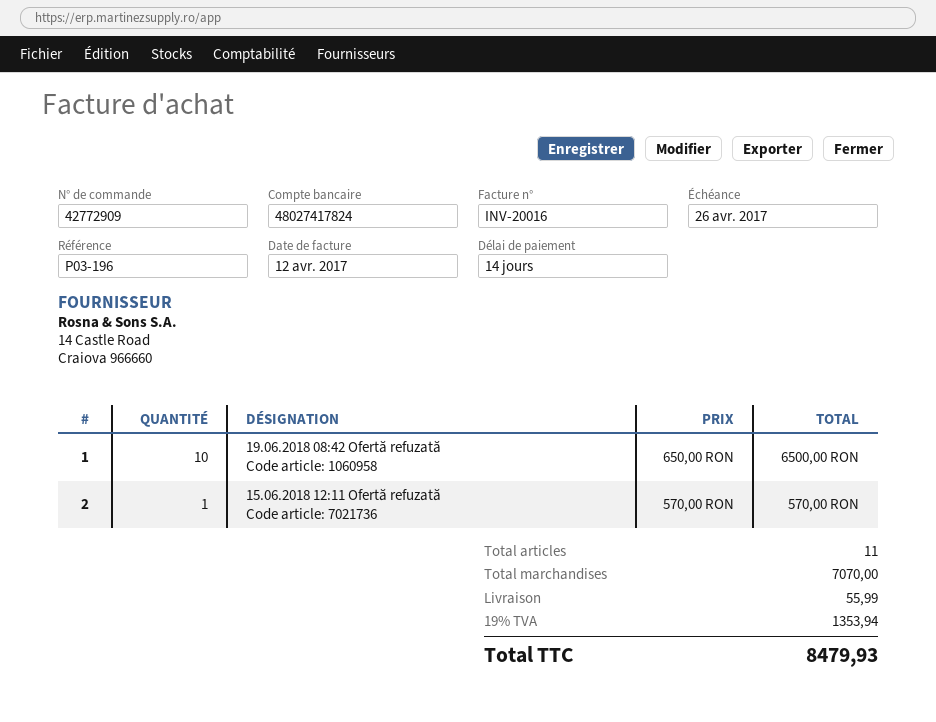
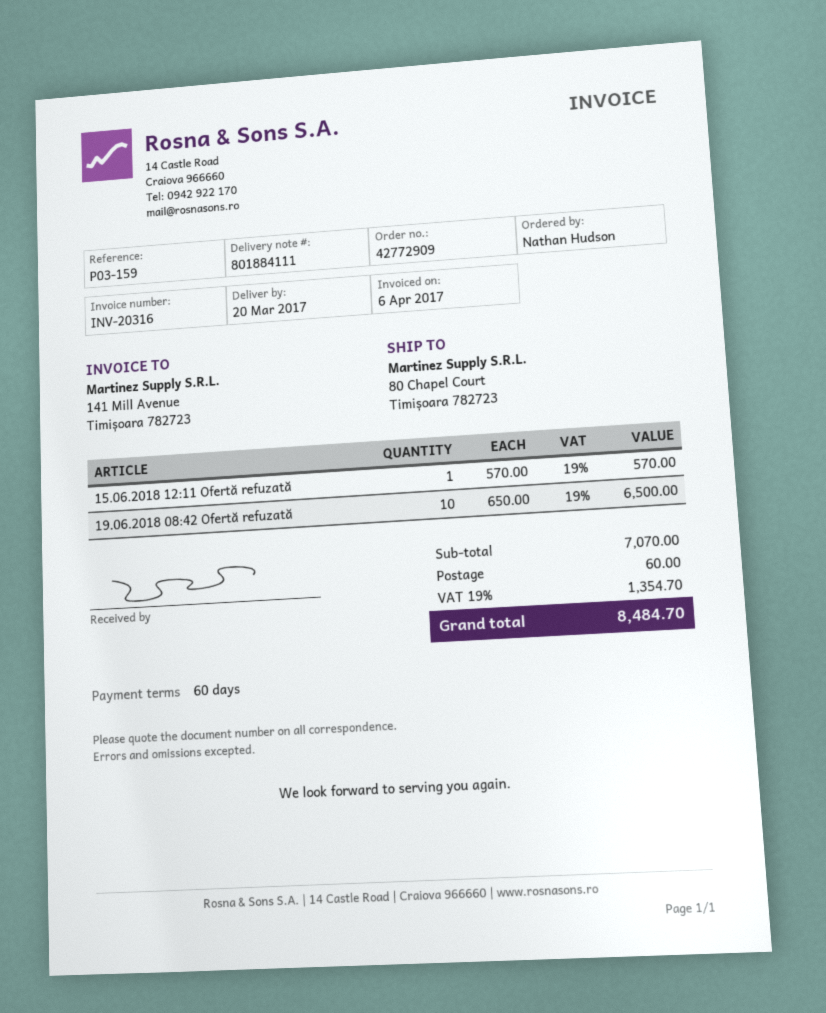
invoice number: INV-20016 -> INV-20316
invoice date: 2017-04-12 -> 2017-04-06
payment terms: 14 days -> 60 days
reference: P03-196 -> P03-159
shipping: 55.99 -> 60.00
tax: 19% = 1353.94 -> 19% = 1354.70
total: 8479.93 -> 8484.70

